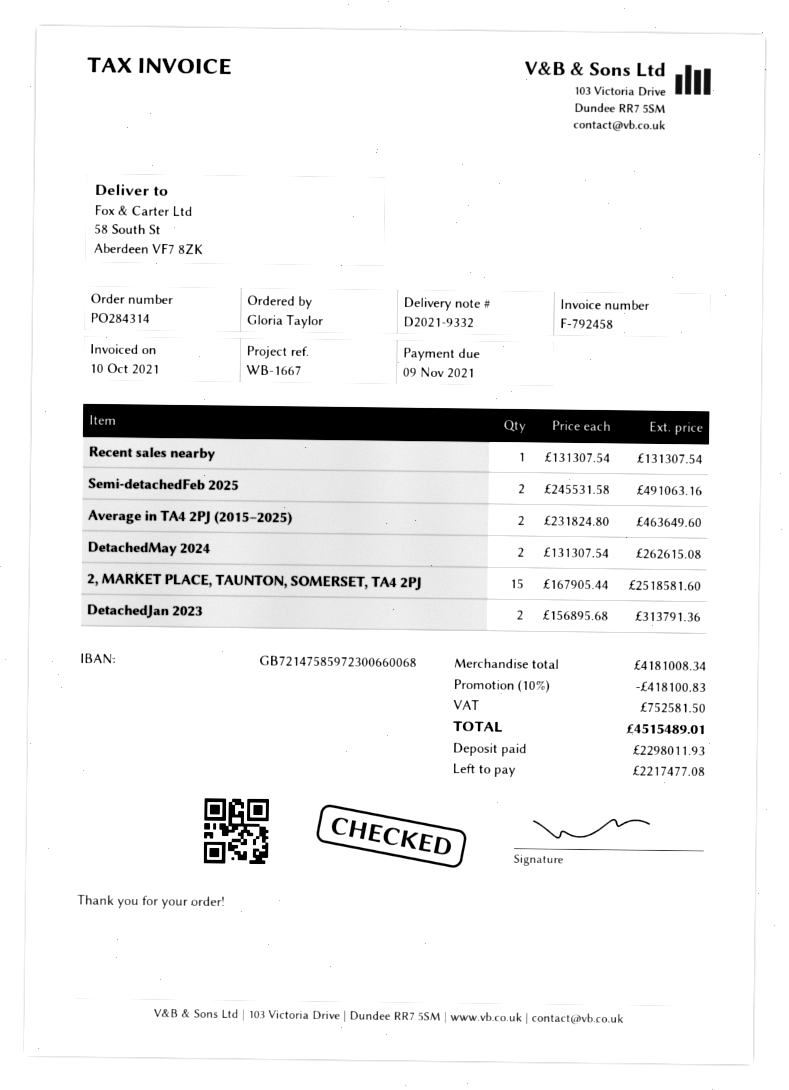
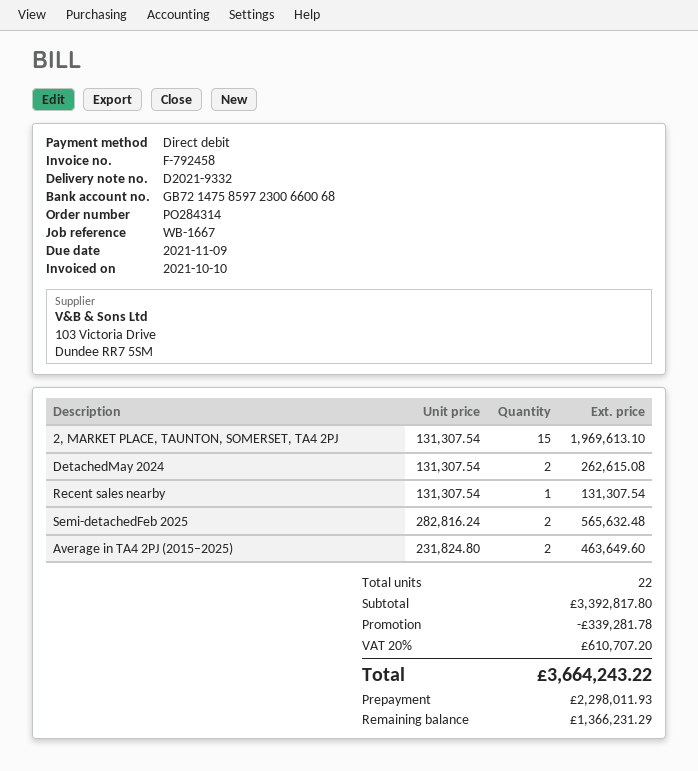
Semi-detachedFeb 2025: 2 x 245531.58 = 491063.16 -> 2 x 282816.24 = 565632.48
2, MARKET PLACE, TAUNTON, SOMERSET, TA4 2PJ: 15 x 167905.44 = 2518581.60 -> 15 x 131307.54 = 1969613.10
DetachedJan 2023: 2 x 156895.68 = 313791.36 -> none
subtotal: 4181008.34 -> 3392817.80
discount: 418100.83 -> 339281.78
tax: 752581.50 -> 610707.20
total: 4515489.01 -> 3664243.22
balance: 2217477.08 -> 1366231.29

